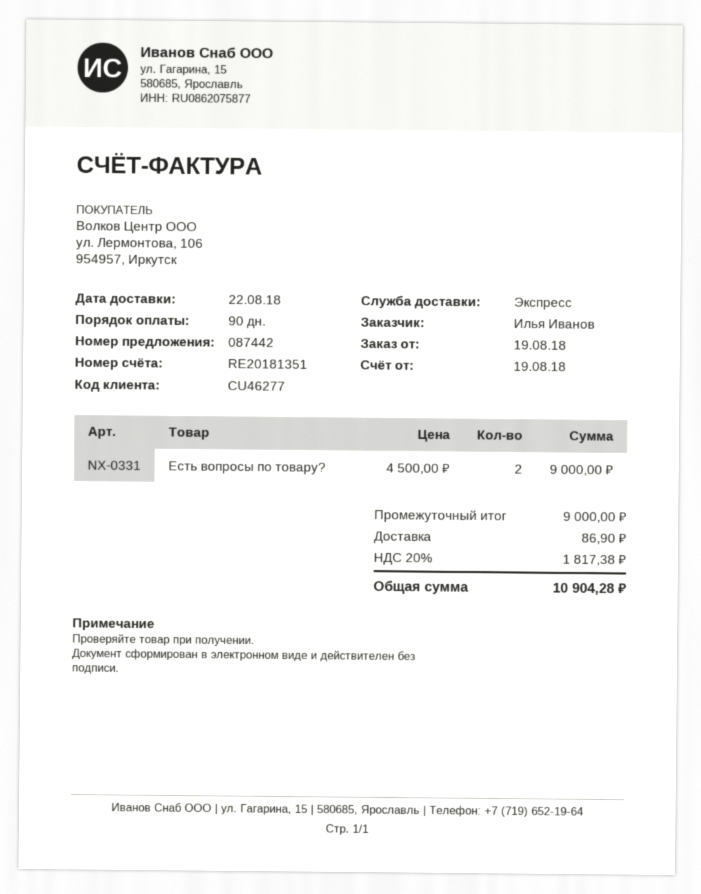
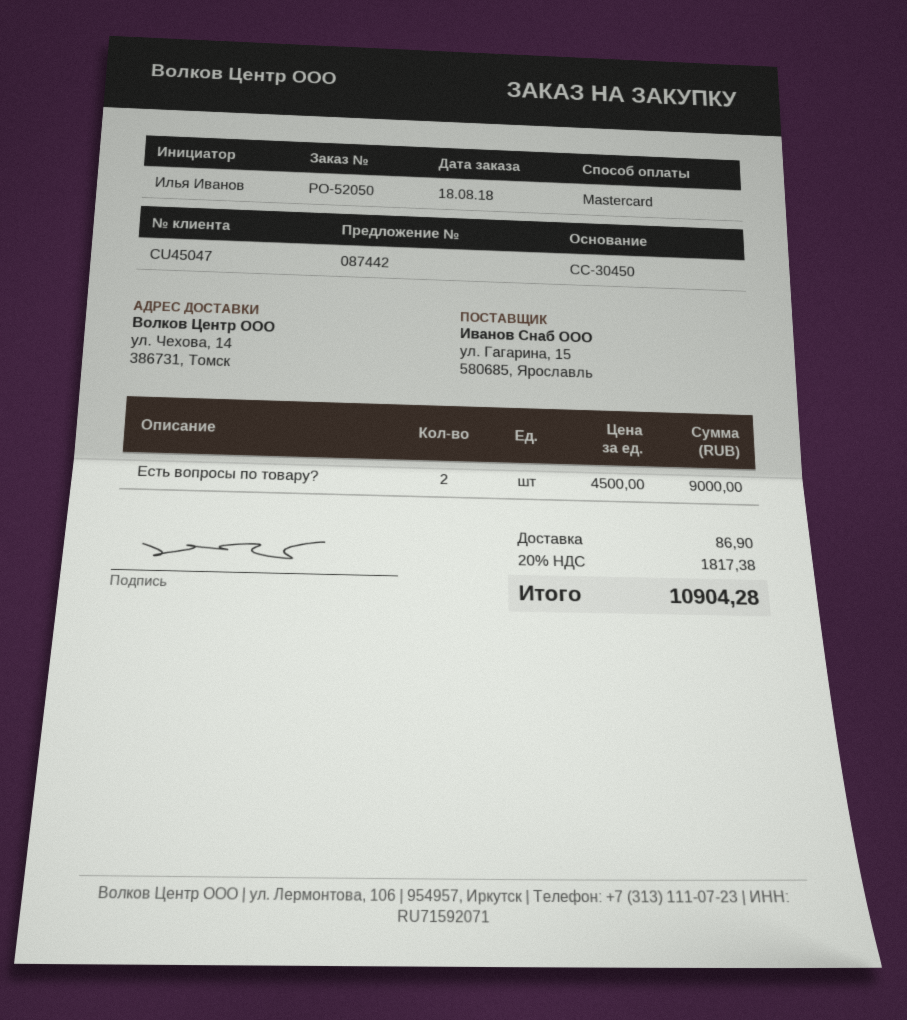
order date: 2018-08-19 -> 2018-08-18
customer number: CU46277 -> CU45047

